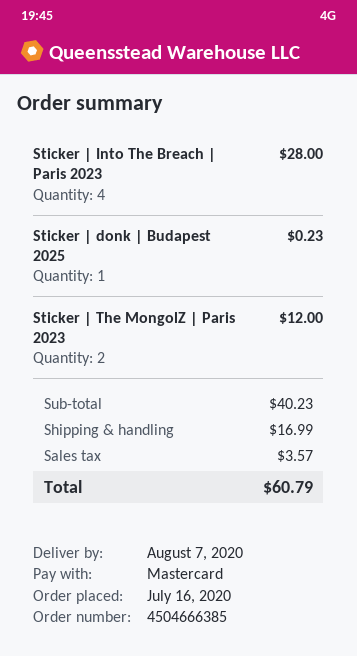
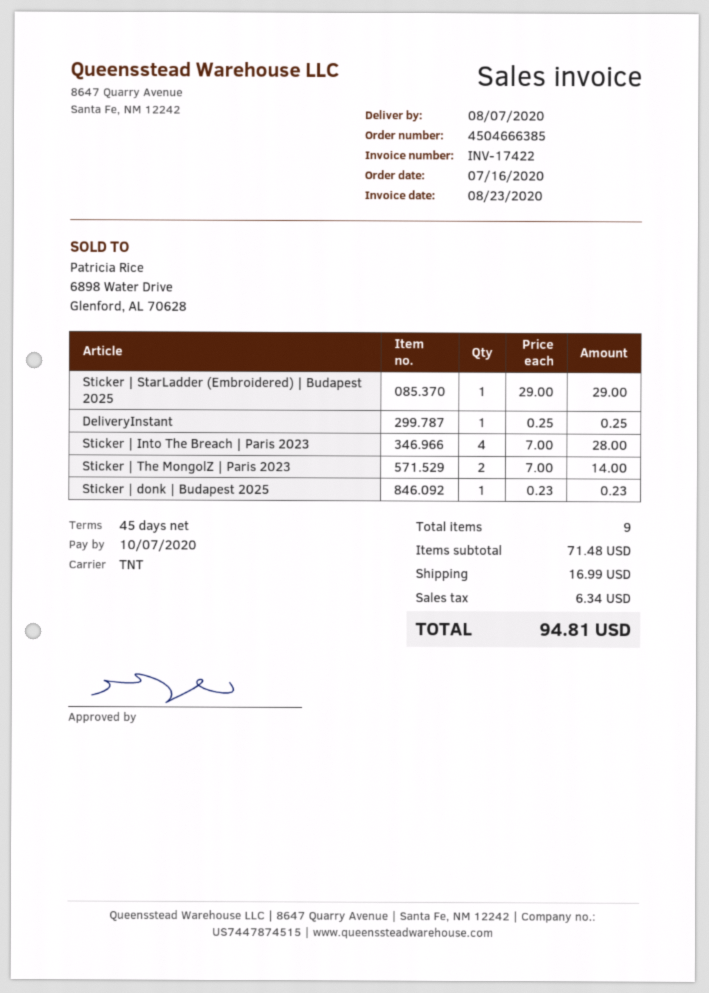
Sticker | The MongolZ | Paris 2023: 2 for 12.00 -> 2 for 14.00
Sticker | StarLadder (Embroidered) | Budapest 2025: none -> 1 for 29.00
DeliveryInstant: none -> 1 for 0.25
subtotal: 40.23 -> 71.48
tax: 3.57 -> 6.34
total: 60.79 -> 94.81

